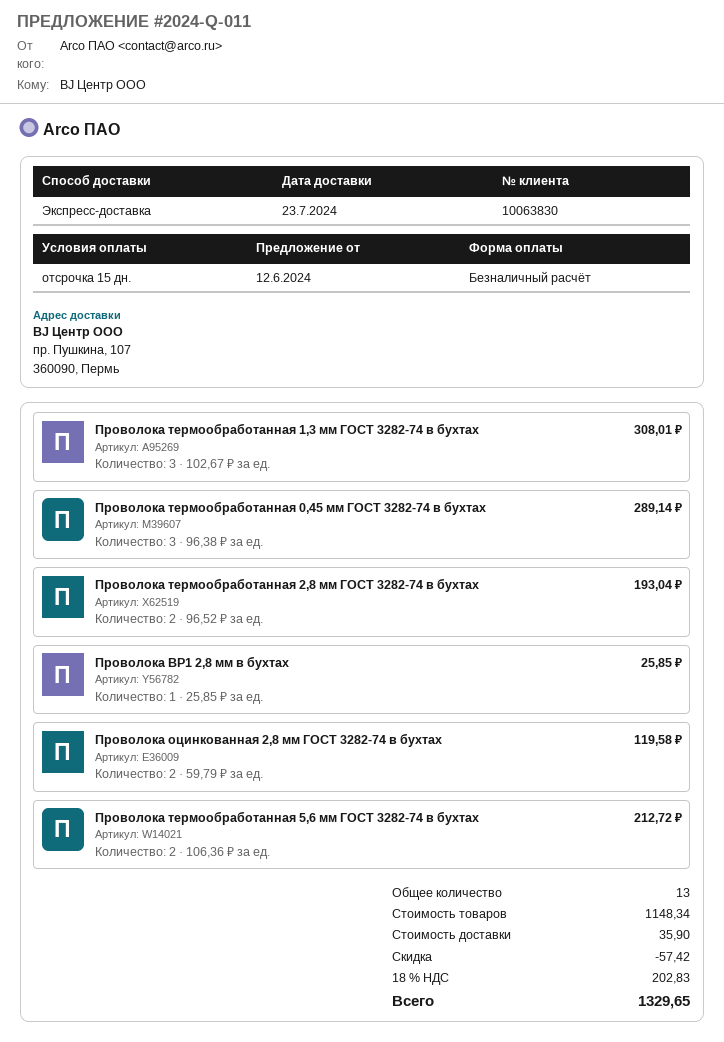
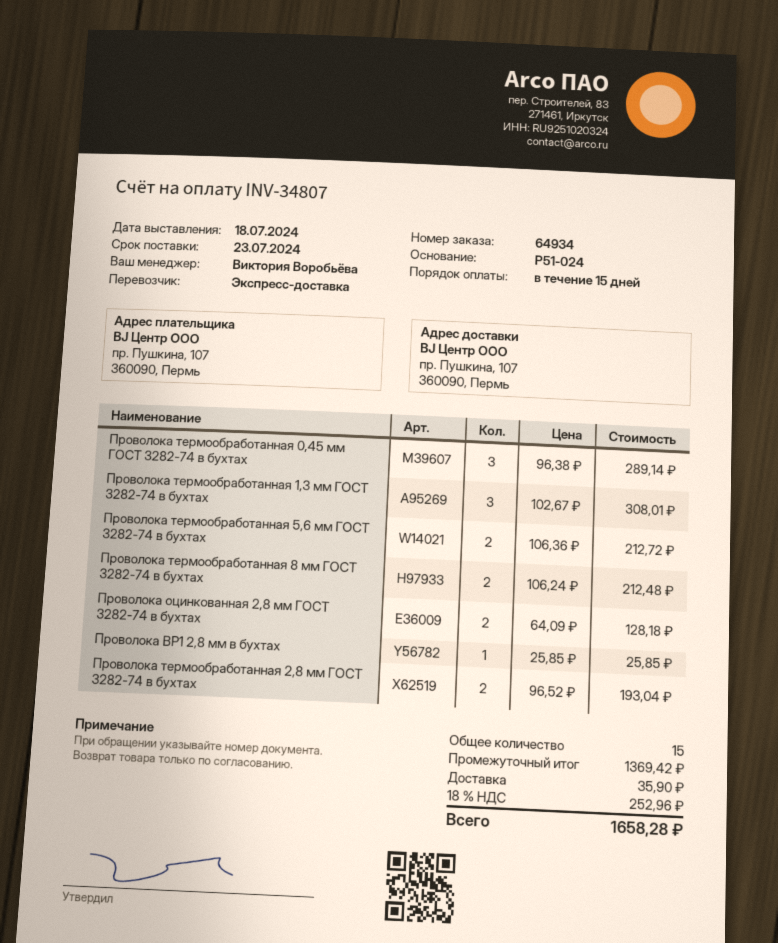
Проволока оцинкованная 2,8 мм ГОСТ 3282-74 в бухтах: 2 x 59.79 = 119.58 -> 2 x 64.09 = 128.18
Проволока термообработанная 8 мм ГОСТ 3282-74 в бухтах: none -> 2 x 106.24 = 212.48
total quantity: 13 -> 15
subtotal: 1148.34 -> 1369.42
discount: 57.42 -> none
tax: 18% = 202.83 -> 18% = 252.96
total: 1329.65 -> 1658.28

